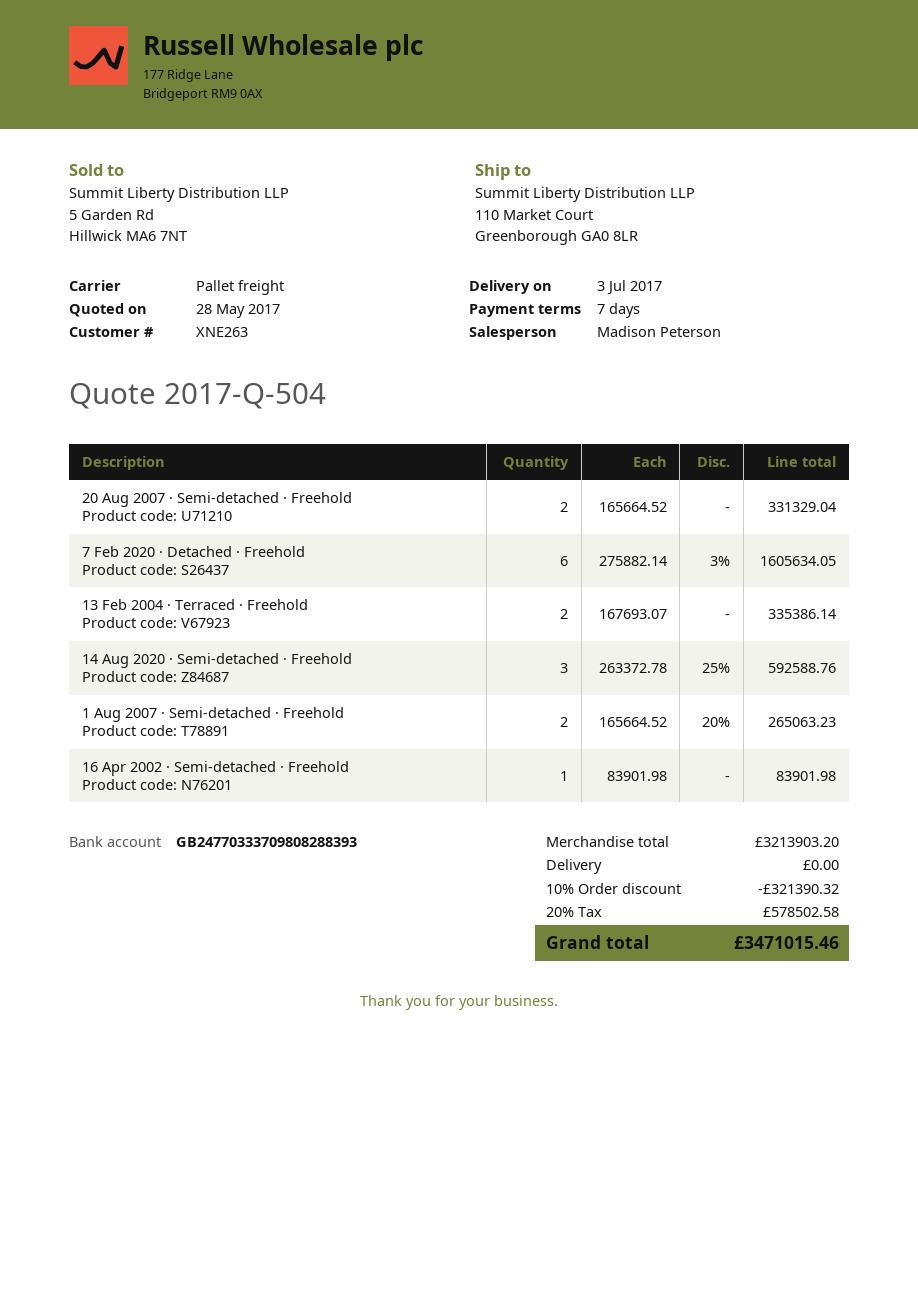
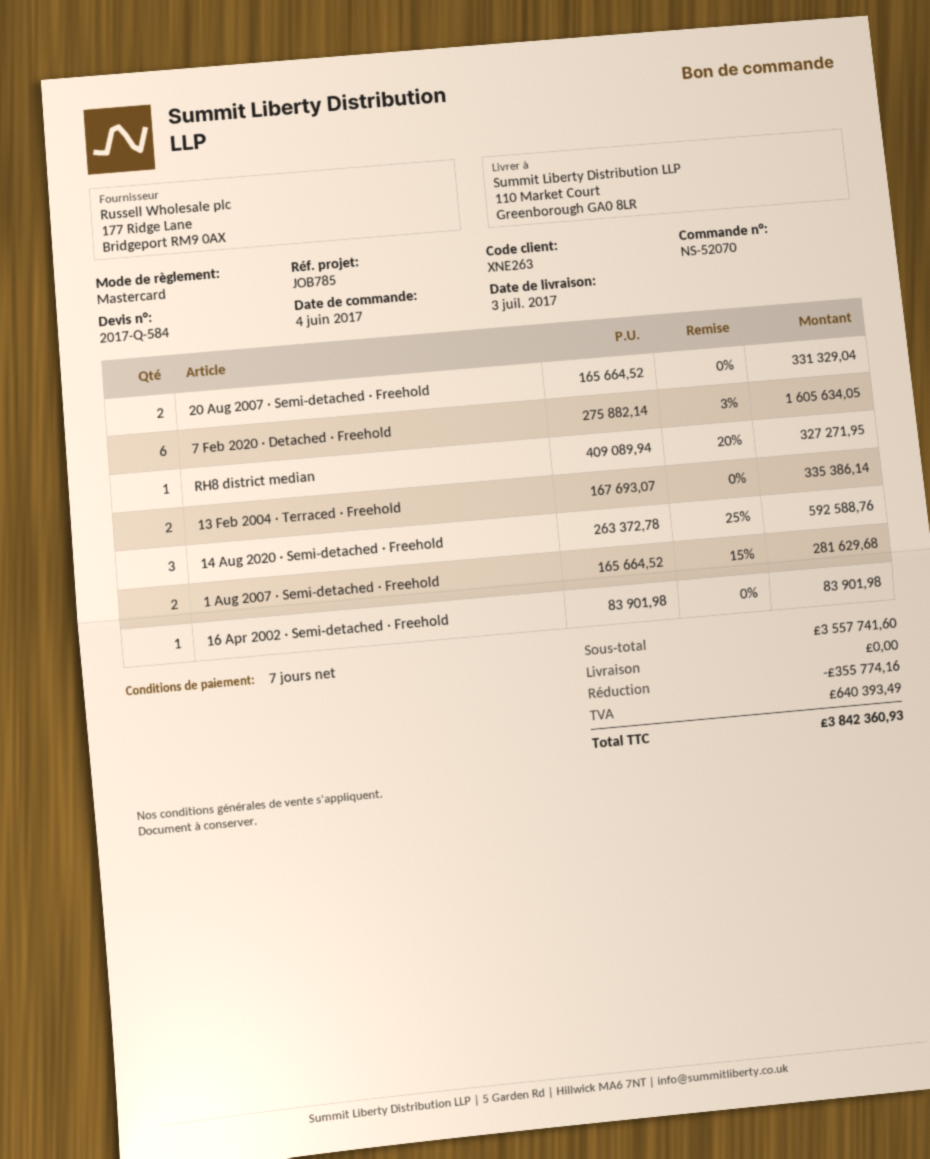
quote number: 2017-Q-504 -> 2017-Q-584
1 Aug 2007 · Semi-detached · Freehold: 2 x 165664.52 - 20% = 265063.23 -> 2 x 165664.52 - 15% = 281629.68
RH8 district median: none -> 1 x 409089.94 - 20% = 327271.95
subtotal: 3213903.20 -> 3557741.60
discount: 321390.32 -> 355774.16
tax: 578502.58 -> 640393.49
total: 3471015.46 -> 3842360.93

